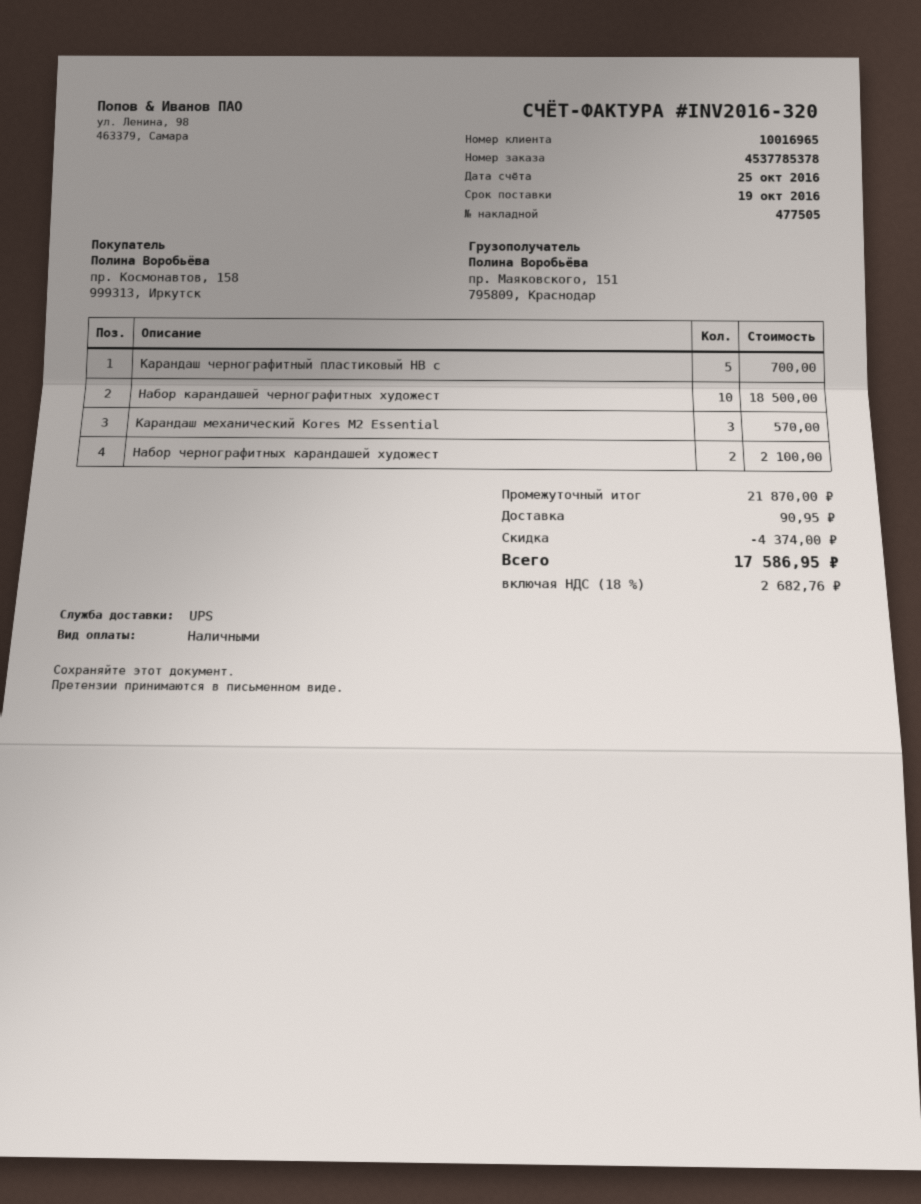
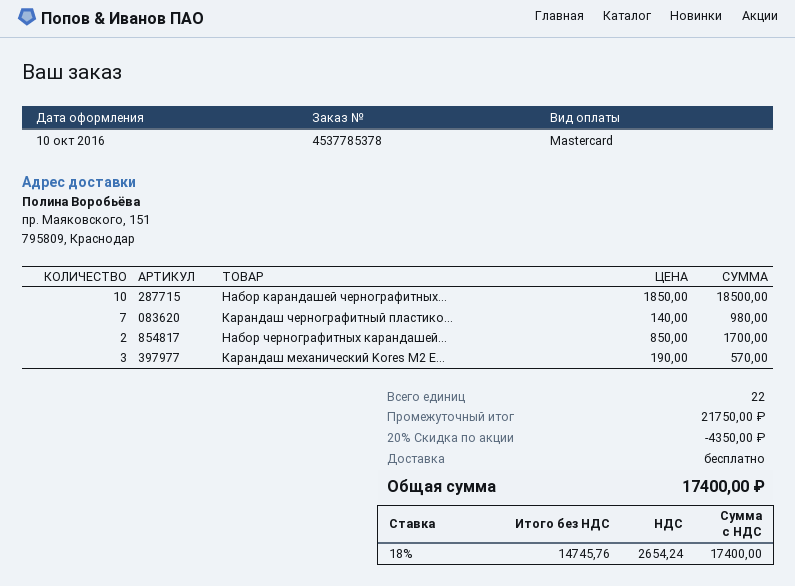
payment method: cash -> Mastercard
Карандаш чернографитный пластиковый HB с: 5 for 700.00 -> 7 for 980.00
Набор чернографитных карандашей художест: 2 for 2100.00 -> 2 for 1700.00
subtotal: 21870.00 -> 21750.00
discount: 4374.00 -> 4350.00
shipping: 90.95 -> 0.00
tax: 18% = 2682.76 -> 18% = 2654.24
total: 17586.95 -> 17400.00

